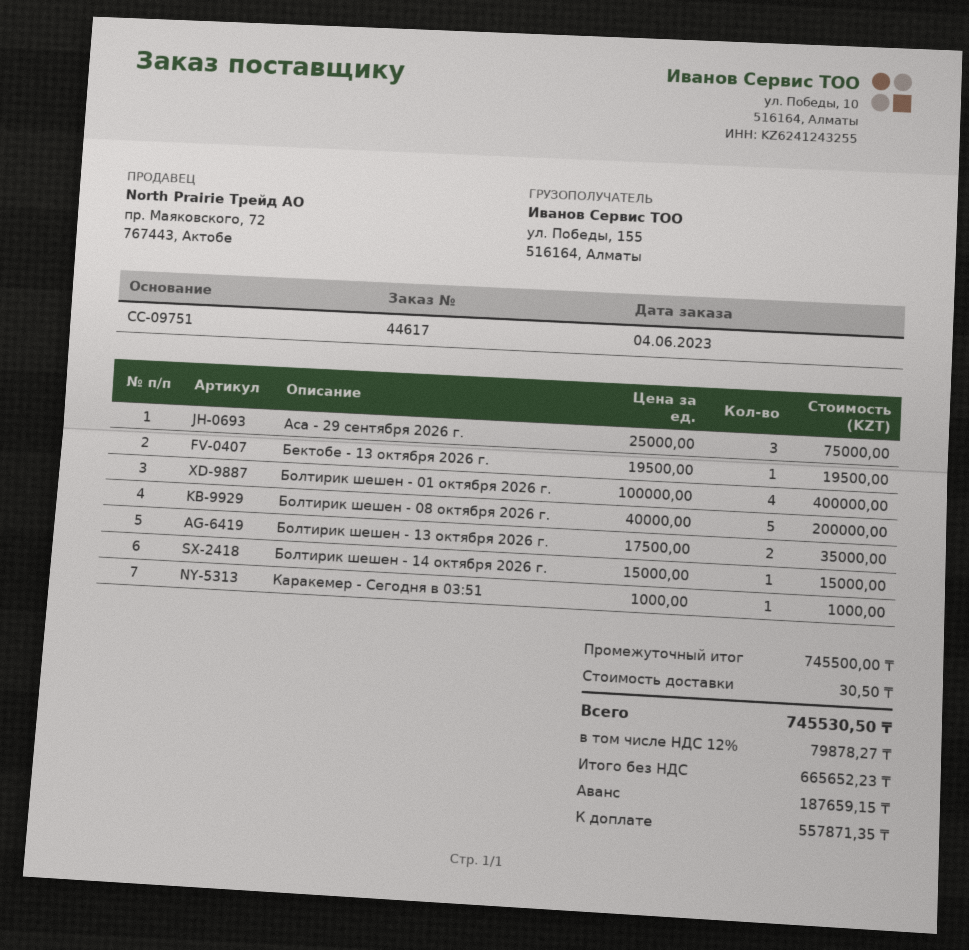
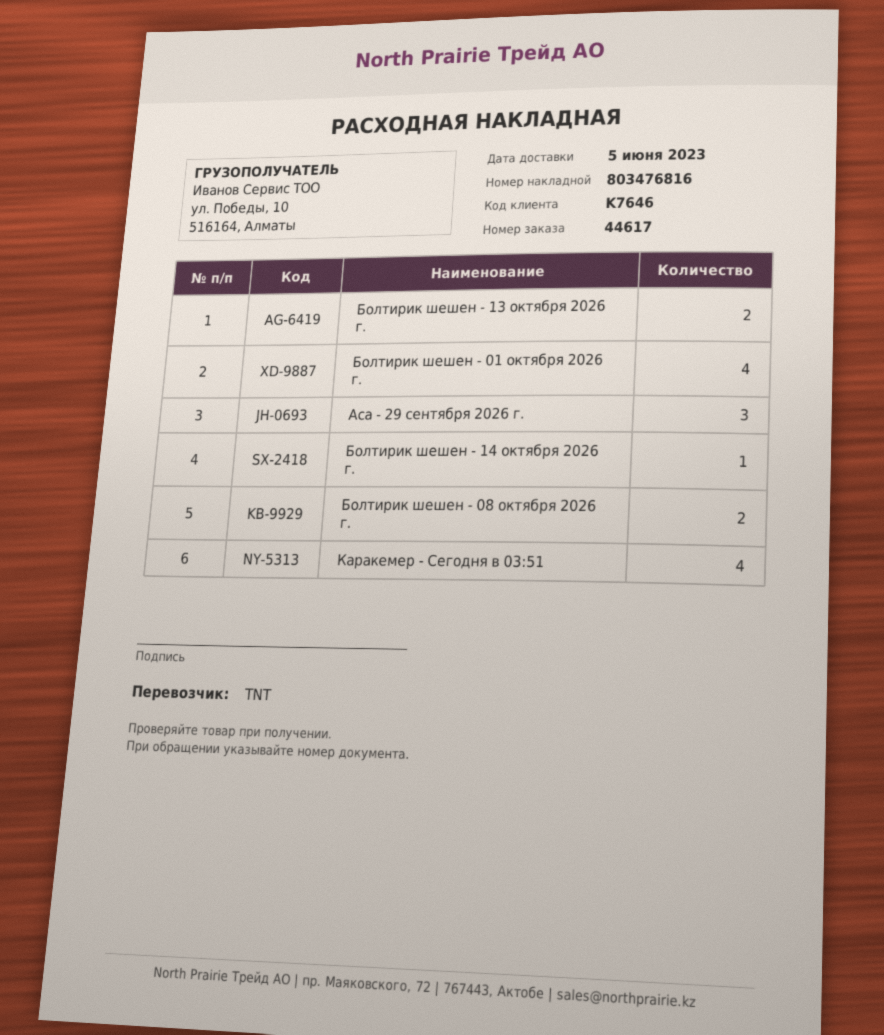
ship to: ул. Победы, 155, 516164, Алматы -> ул. Победы, 10, 516164, Алматы
Бектобе - 13 октября 2026 г.: 1 -> none
Болтирик шешен - 08 октября 2026 г.: 5 -> 2
Каракемер - Сегодня в 03:51: 1 -> 4

